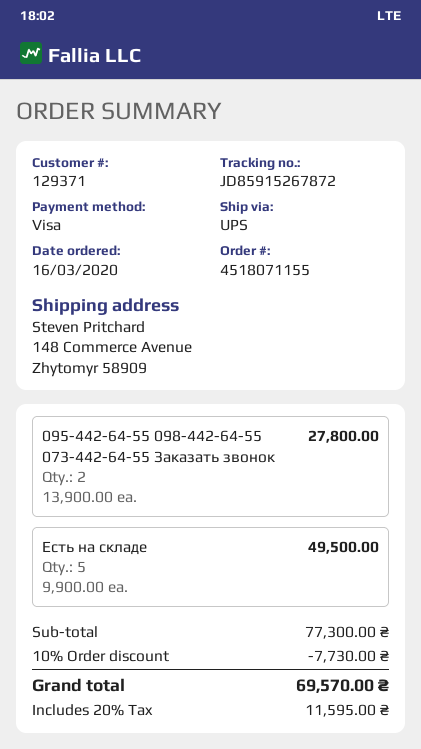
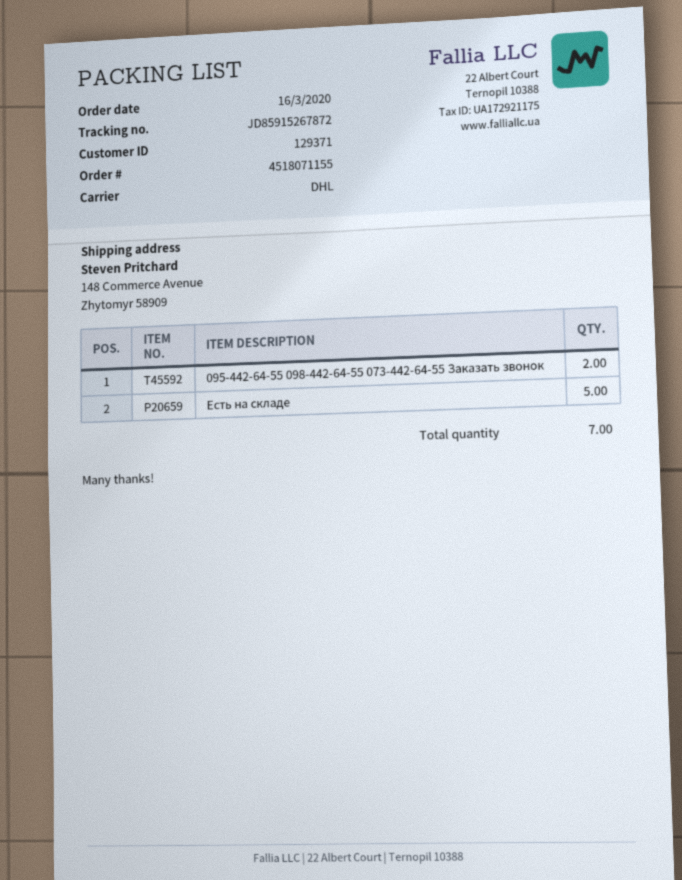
shipping method: UPS -> DHL

